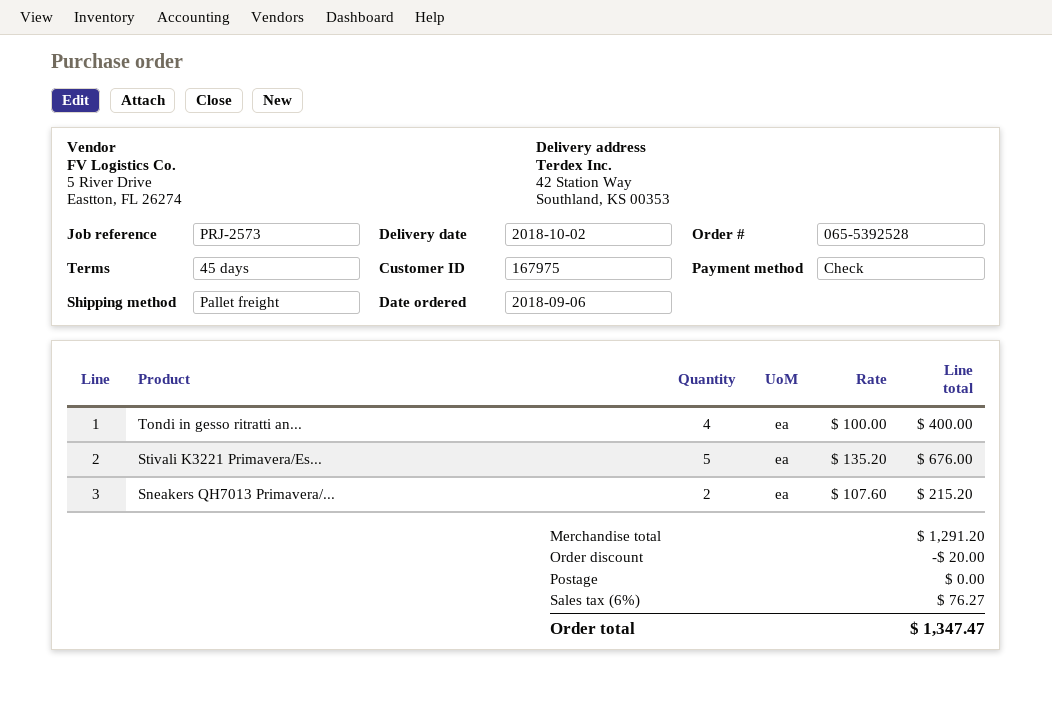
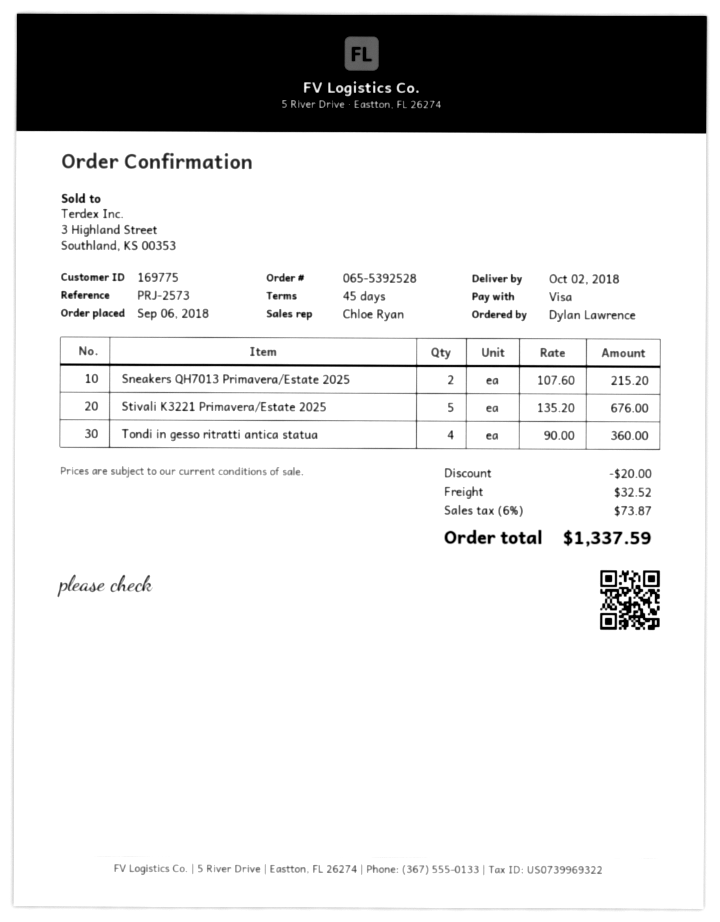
customer number: 167975 -> 169775
payment method: cheque -> Visa
Tondi in gesso ritratti an...: 4 x 100.00 = 400.00 -> 4 x 90.00 = 360.00
shipping: 0.00 -> 32.52
tax: 6% = 76.27 -> 6% = 73.87
total: 1347.47 -> 1337.59

